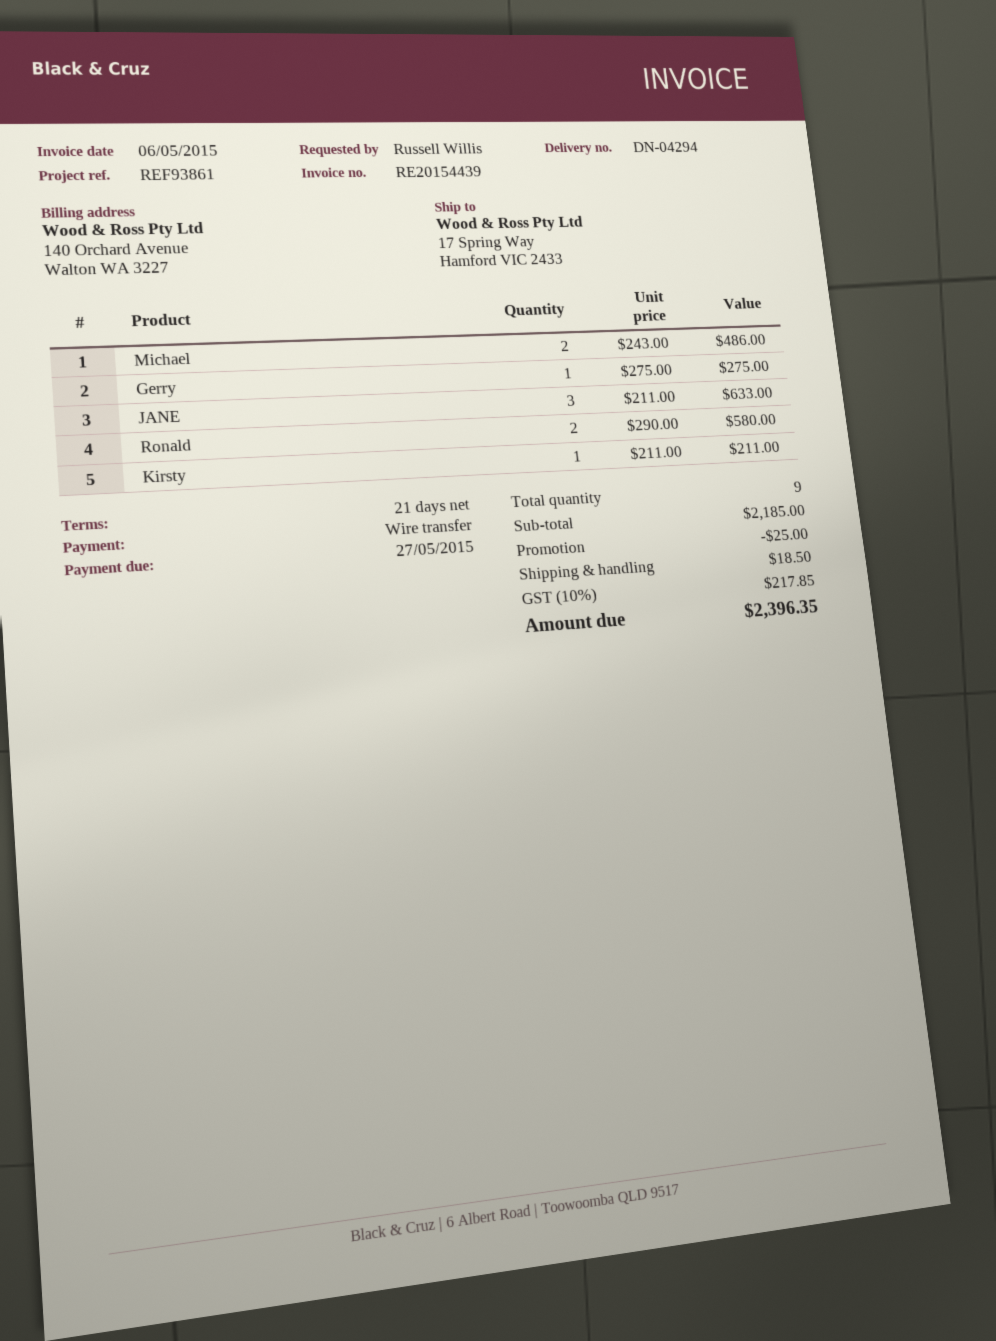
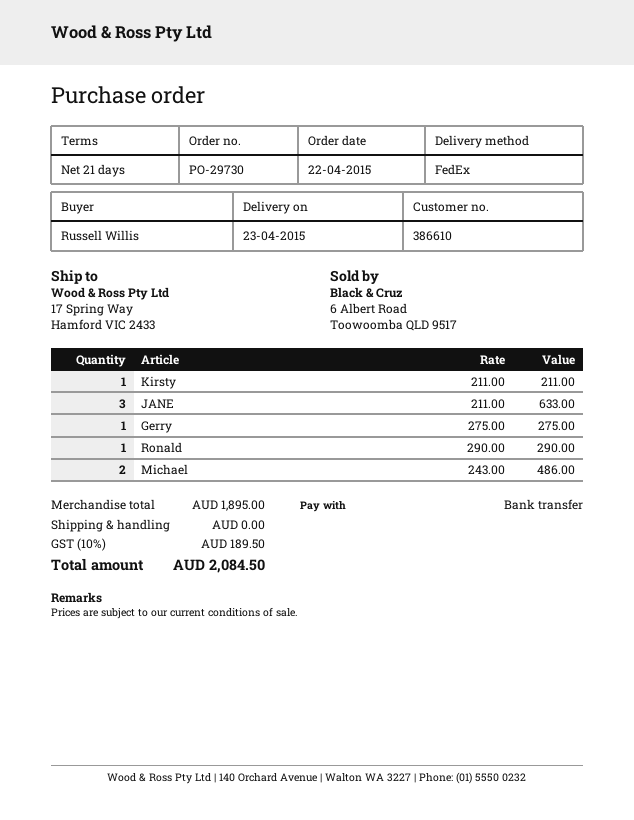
Ronald: 2 x 290.00 = 580.00 -> 1 x 290.00 = 290.00
subtotal: 2185.00 -> 1895.00
discount: 25.00 -> none
shipping: 18.50 -> 0.00
tax: 10% = 217.85 -> 10% = 189.50
total: 2396.35 -> 2084.50

